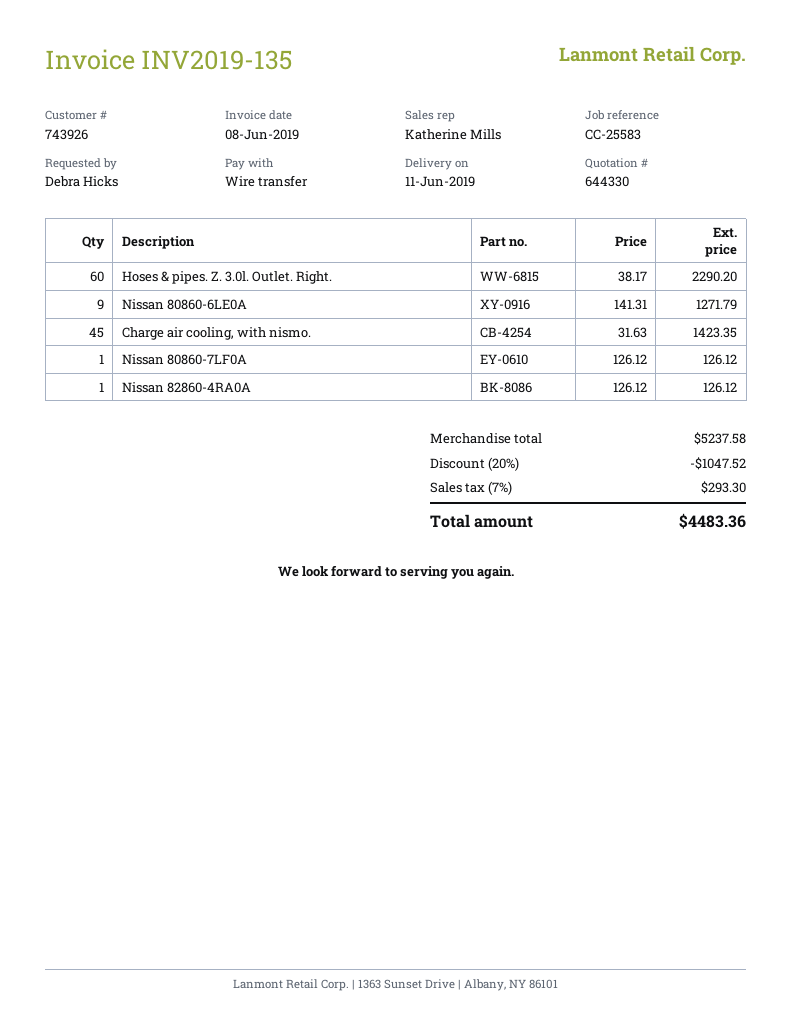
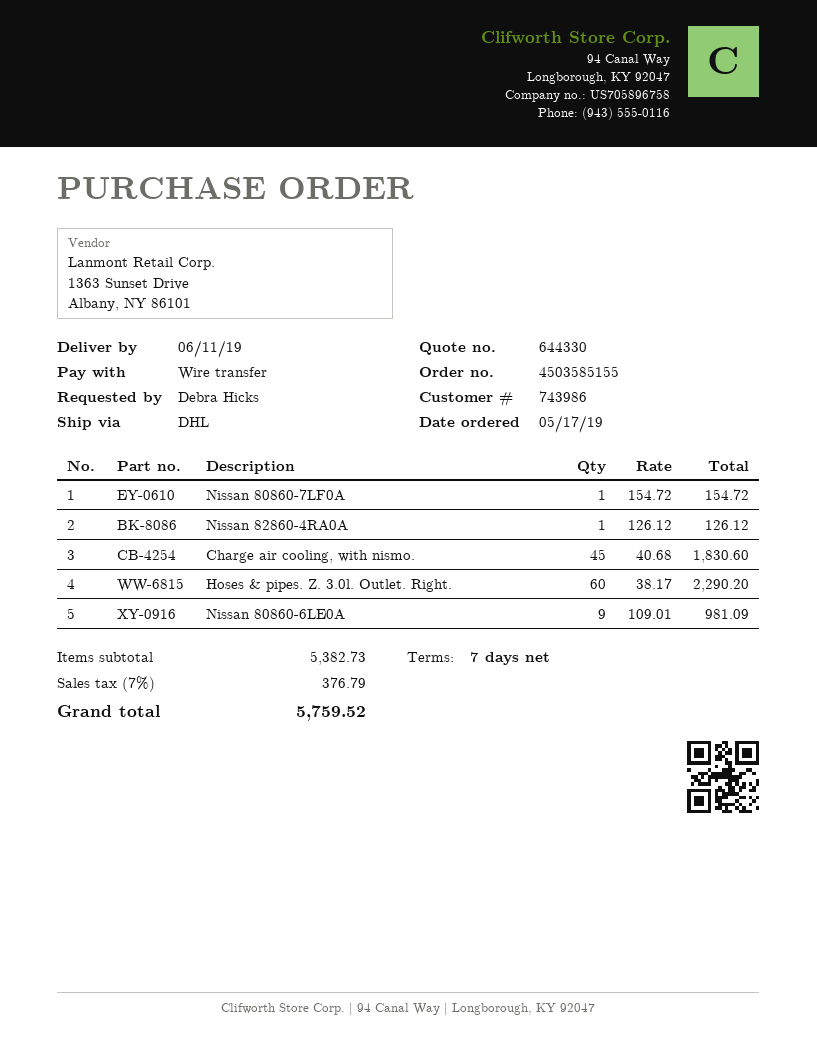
customer number: 743926 -> 743986
Nissan 80860-6LE0A: 9 x 141.31 = 1271.79 -> 9 x 109.01 = 981.09
Charge air cooling, with nismo.: 45 x 31.63 = 1423.35 -> 45 x 40.68 = 1830.60
Nissan 80860-7LF0A: 1 x 126.12 = 126.12 -> 1 x 154.72 = 154.72
subtotal: 5237.58 -> 5382.73
discount: 20% = 1047.52 -> none
tax: 7% = 293.30 -> 7% = 376.79
total: 4483.36 -> 5759.52

